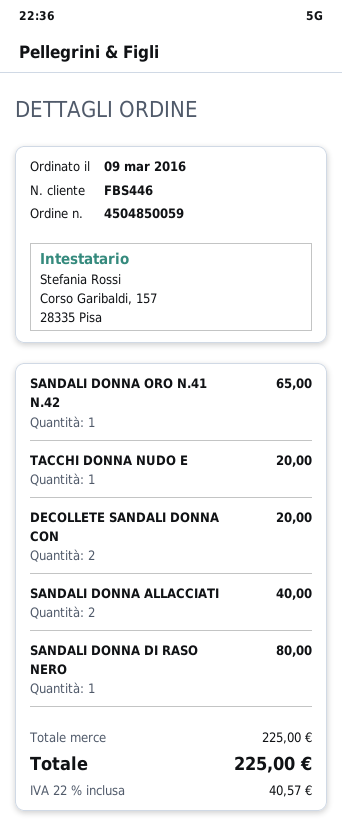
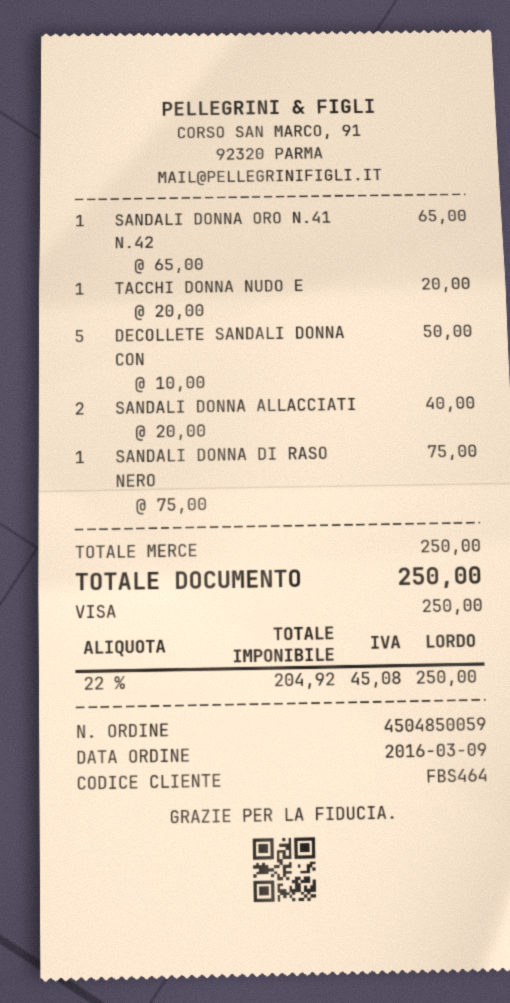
customer number: FBS446 -> FBS464
DECOLLETE SANDALI DONNA CON: 2 for 20.00 -> 5 for 50.00
SANDALI DONNA DI RASO NERO: 1 for 80.00 -> 1 for 75.00
subtotal: 225.00 -> 250.00
tax: 22% = 40.57 -> 22% = 45.08
total: 225.00 -> 250.00

